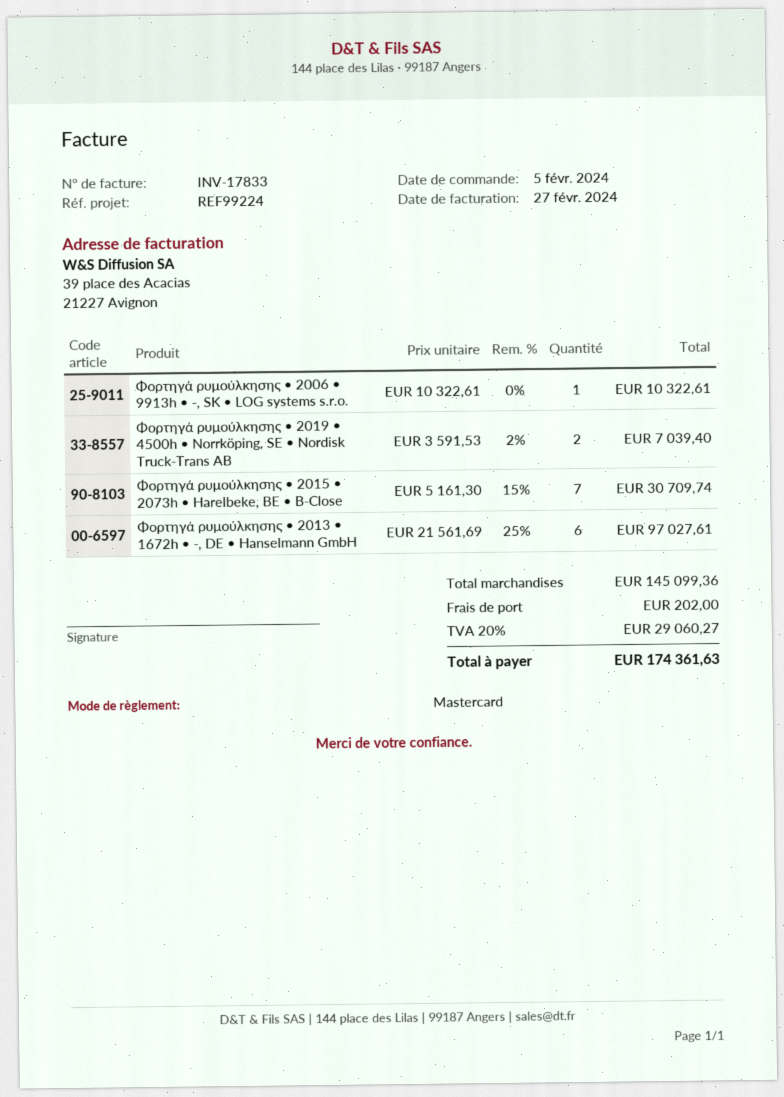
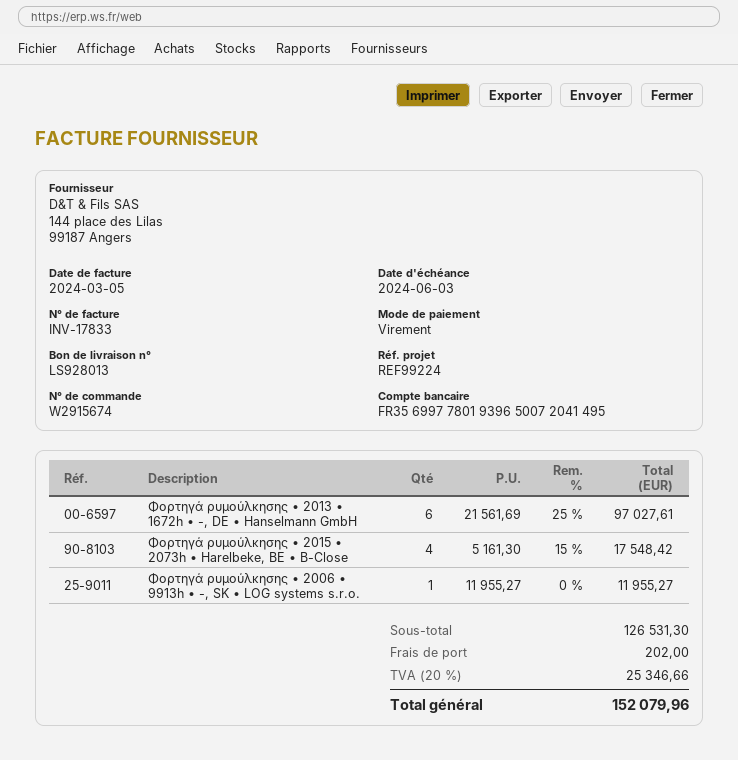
invoice date: 2024-02-27 -> 2024-03-05
payment method: Mastercard -> bank transfer
Φορτηγά ρυμούλκησης • 2006 • 9913h • -, SK • LOG systems s.r.o.: 1 x 10322.61 = 10322.61 -> 1 x 11955.27 = 11955.27
Φορτηγά ρυμούλκησης • 2019 • 4500h • Norrköping, SE • Nordisk Truck-Trans AB: 2 x 3591.53 - 2% = 7039.40 -> none
Φορτηγά ρυμούλκησης • 2015 • 2073h • Harelbeke, BE • B-Close: 7 x 5161.30 - 15% = 30709.74 -> 4 x 5161.30 - 15% = 17548.42
subtotal: 145099.36 -> 126531.30
tax: 20% = 29060.27 -> 20% = 25346.66
total: 174361.63 -> 152079.96

